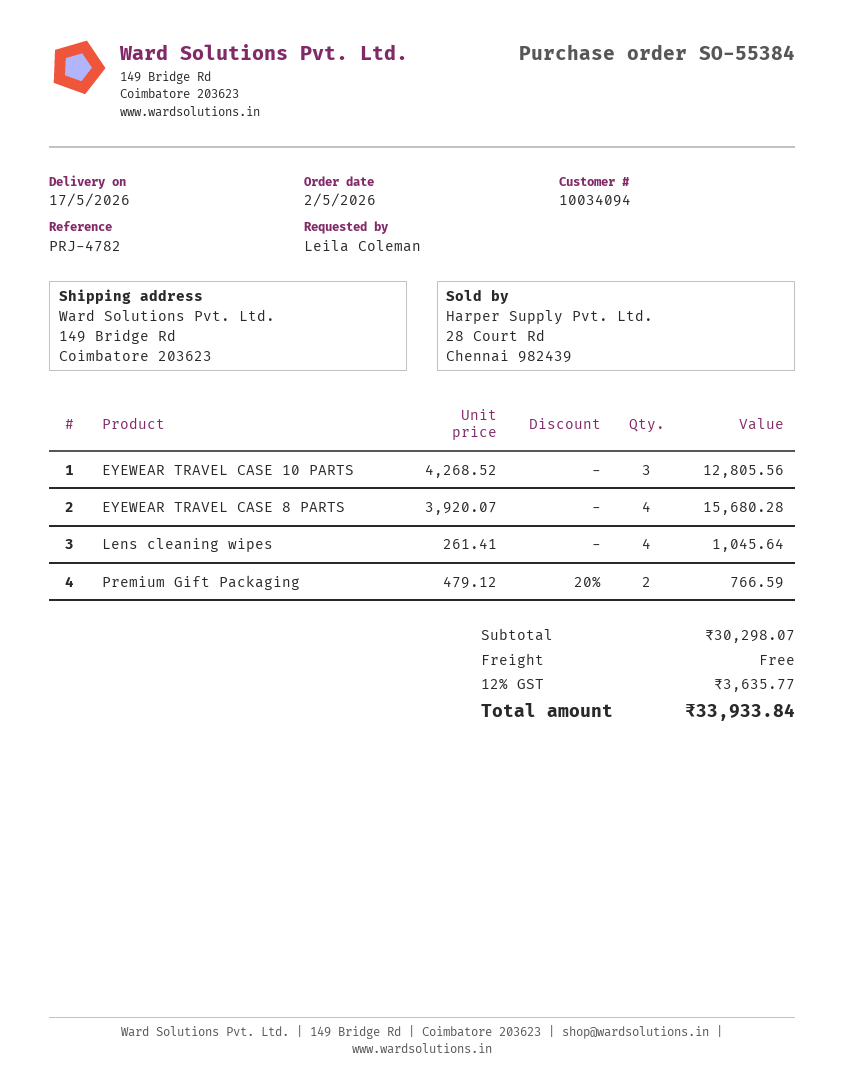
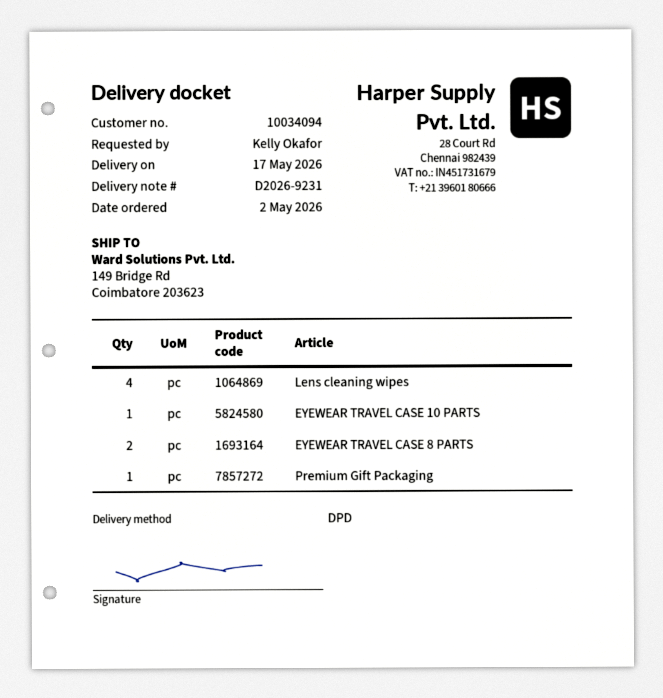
ordered by: Leila Coleman -> Kelly Okafor
EYEWEAR TRAVEL CASE 10 PARTS: 3 -> 1
EYEWEAR TRAVEL CASE 8 PARTS: 4 -> 2
Premium Gift Packaging: 2 -> 1

